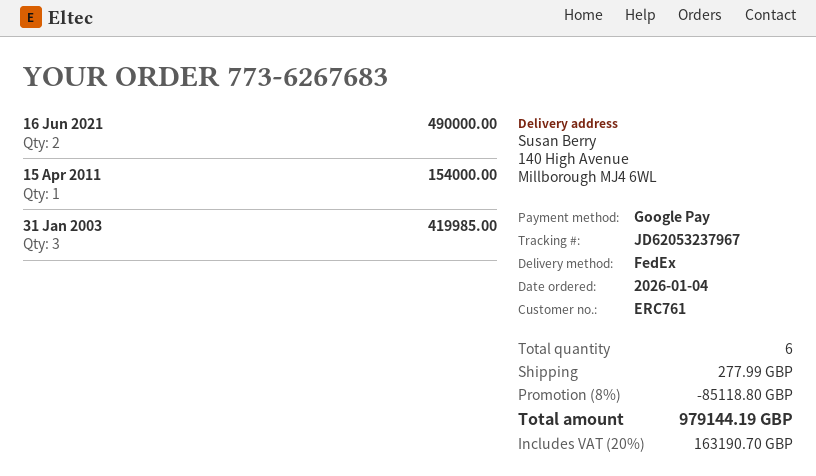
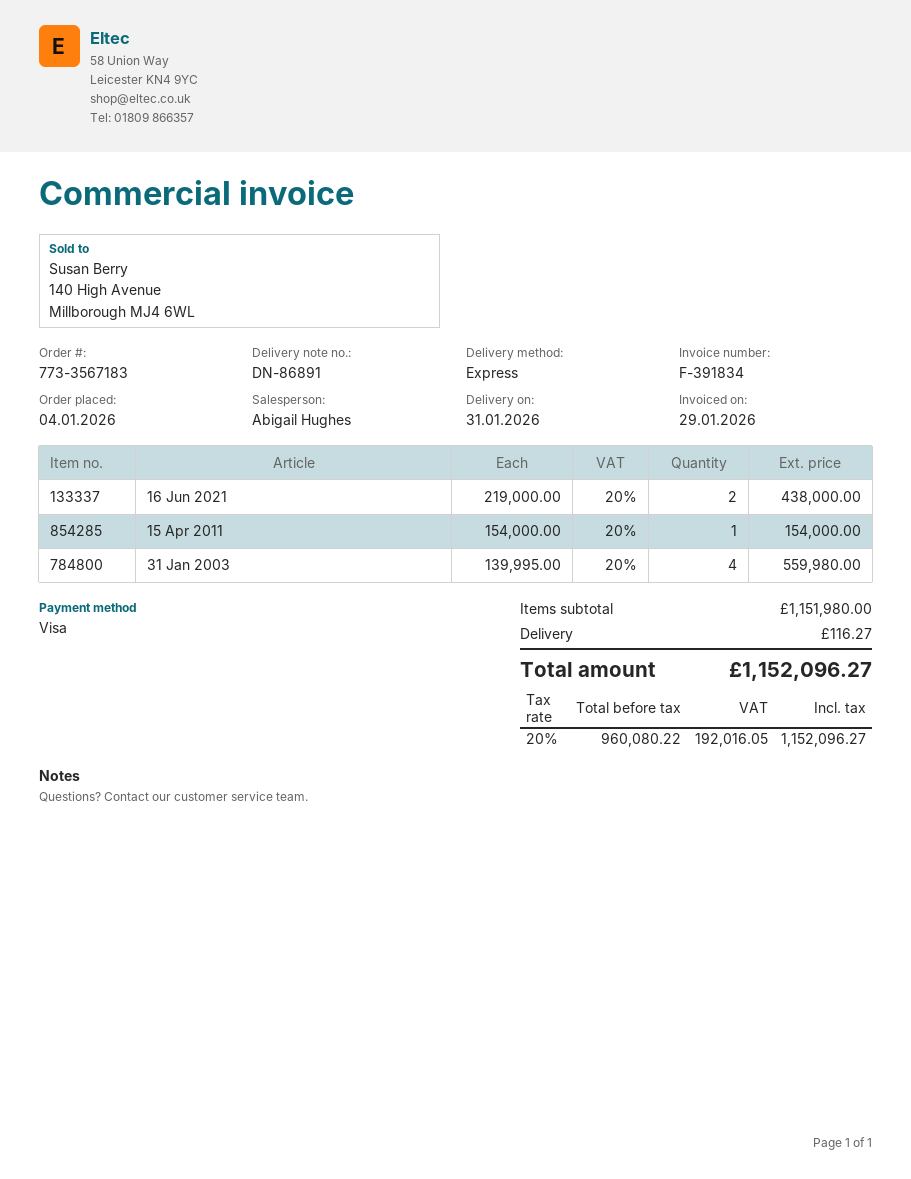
order number: 773-6267683 -> 773-3567183
payment method: Google Pay -> Visa
shipping method: FedEx -> express
16 Jun 2021: 2 for 490000.00 -> 2 for 438000.00
31 Jan 2003: 3 for 419985.00 -> 4 for 559980.00
discount: 8% = 85118.80 -> none
shipping: 277.99 -> 116.27
tax: 20% = 163190.70 -> 20% = 192016.05
total: 979144.19 -> 1152096.27

